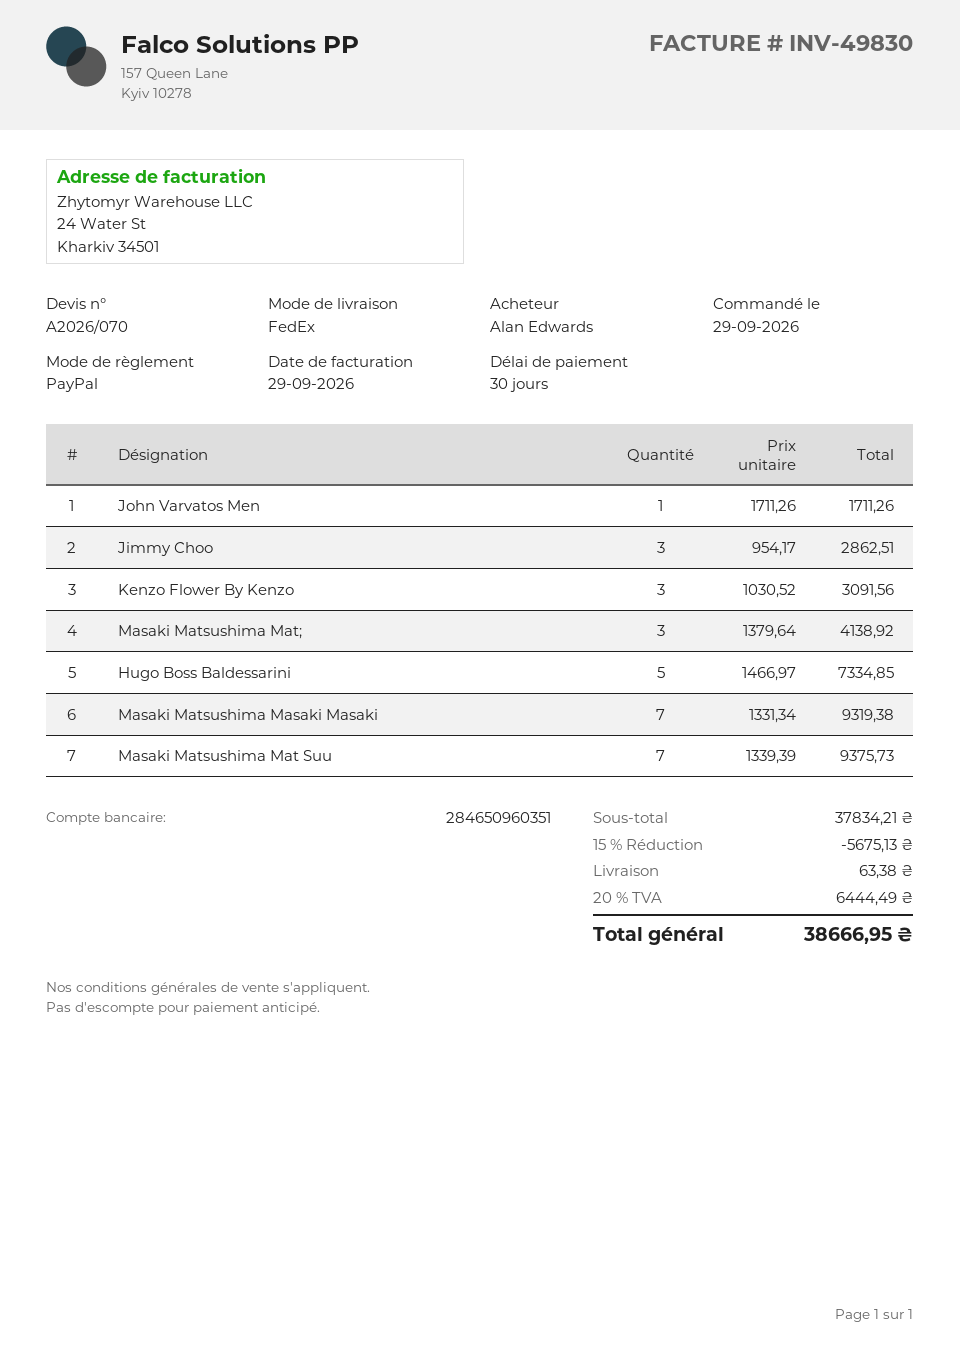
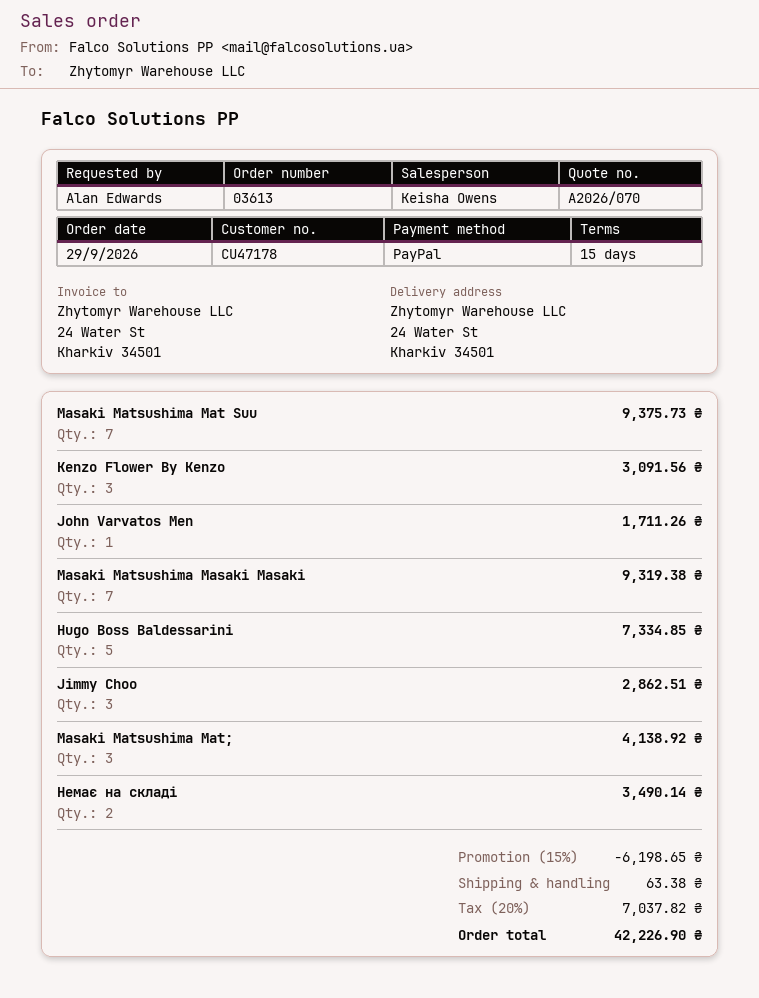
payment terms: 30 days -> 15 days
Немає на складі: none -> 2 for 3490.14
discount: 15% = 5675.13 -> 15% = 6198.65
tax: 20% = 6444.49 -> 20% = 7037.82
total: 38666.95 -> 42226.90

